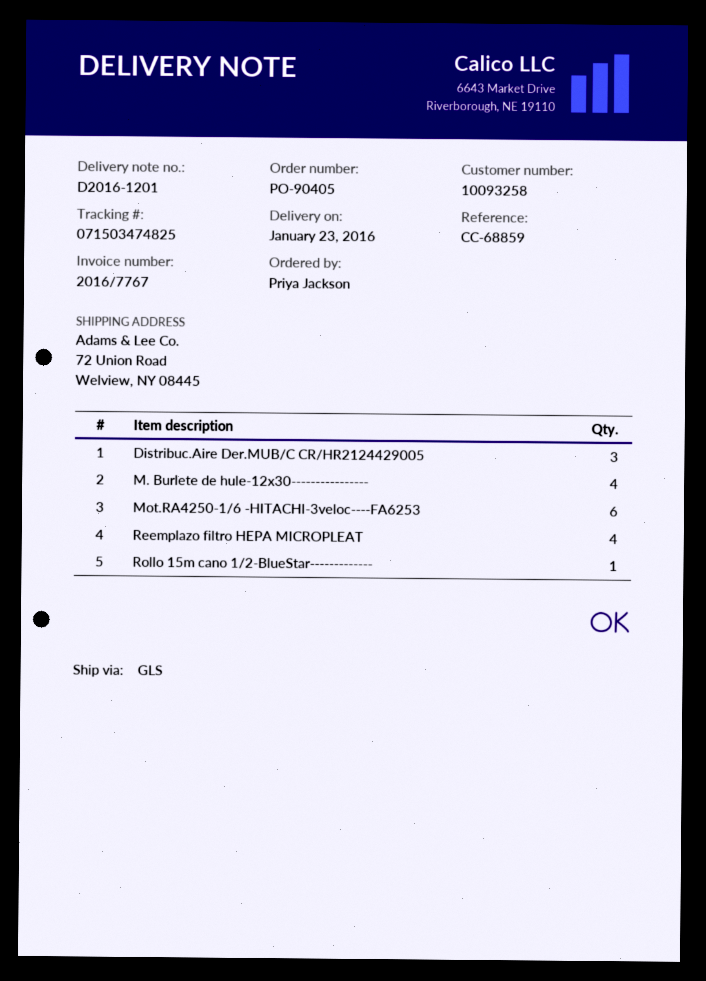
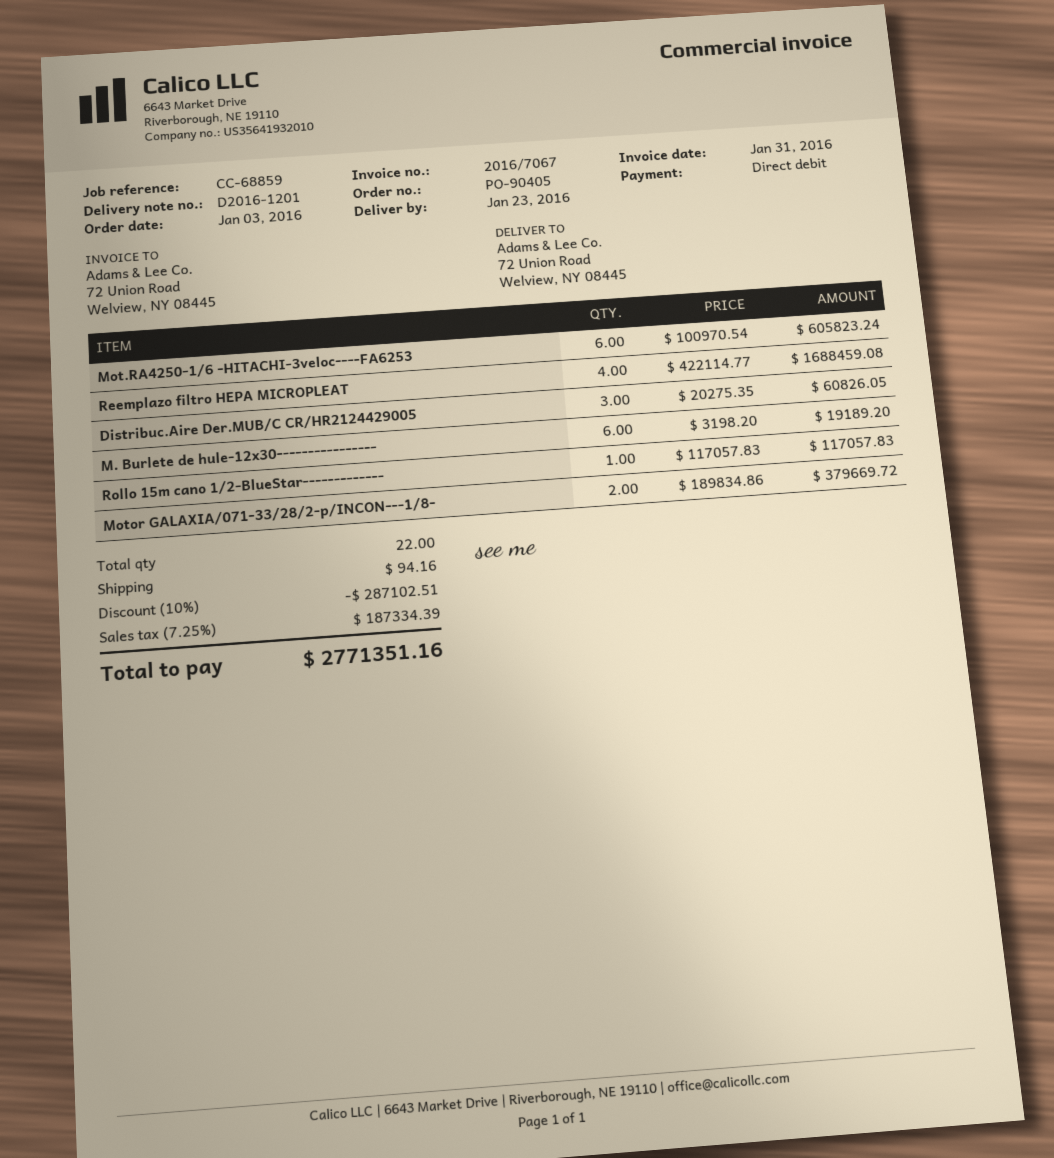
invoice number: 2016/7767 -> 2016/7067
M. Burlete de hule-12x30----------------: 4 -> 6
Motor GALAXIA/071-33/28/2-p/INCON---1/8-: none -> 2

